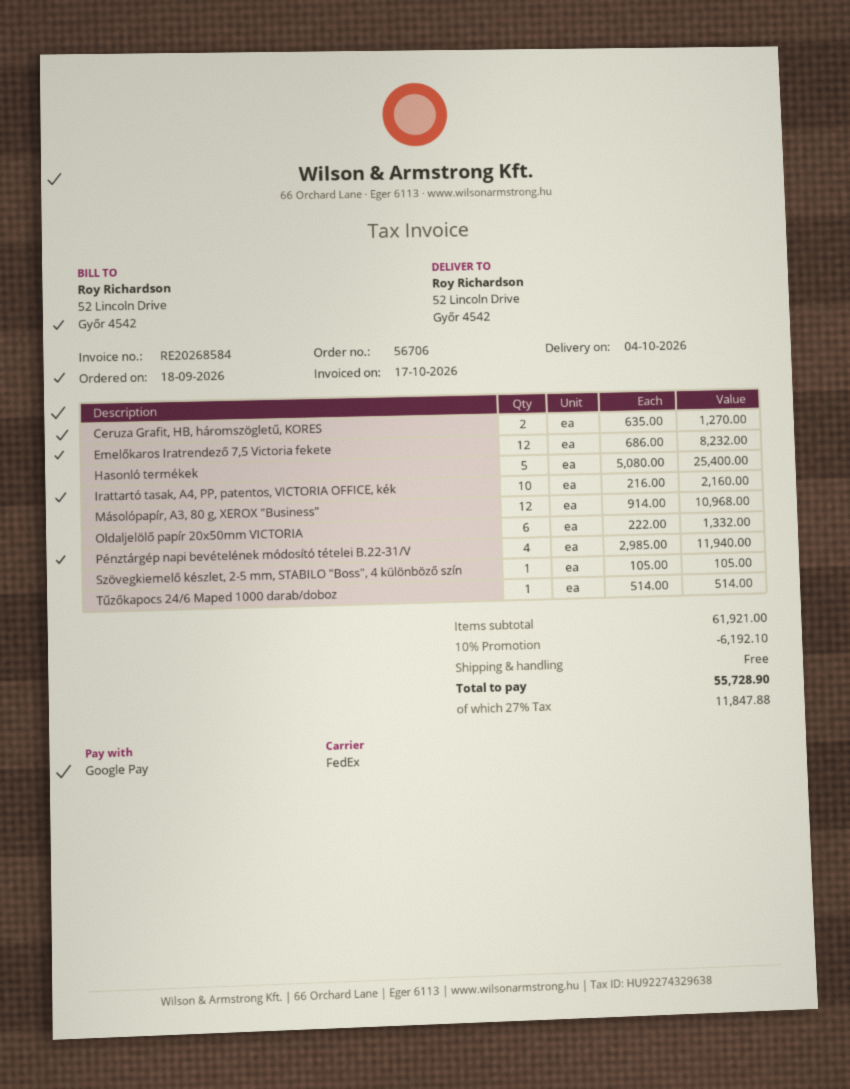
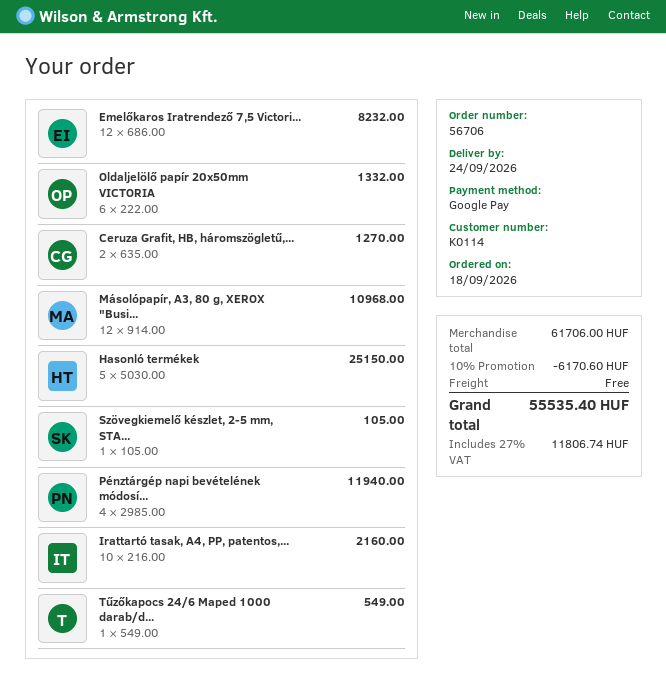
delivery date: 2026-10-04 -> 2026-09-24
Hasonló termékek: 5 x 5080.00 = 25400.00 -> 5 x 5030.00 = 25150.00
Tűzőkapocs 24/6 Maped 1000 darab/doboz: 1 x 514.00 = 514.00 -> 1 x 549.00 = 549.00
subtotal: 61921.00 -> 61706.00
discount: 10% = 6192.10 -> 10% = 6170.60
tax: 27% = 11847.88 -> 27% = 11806.74
total: 55728.90 -> 55535.40

